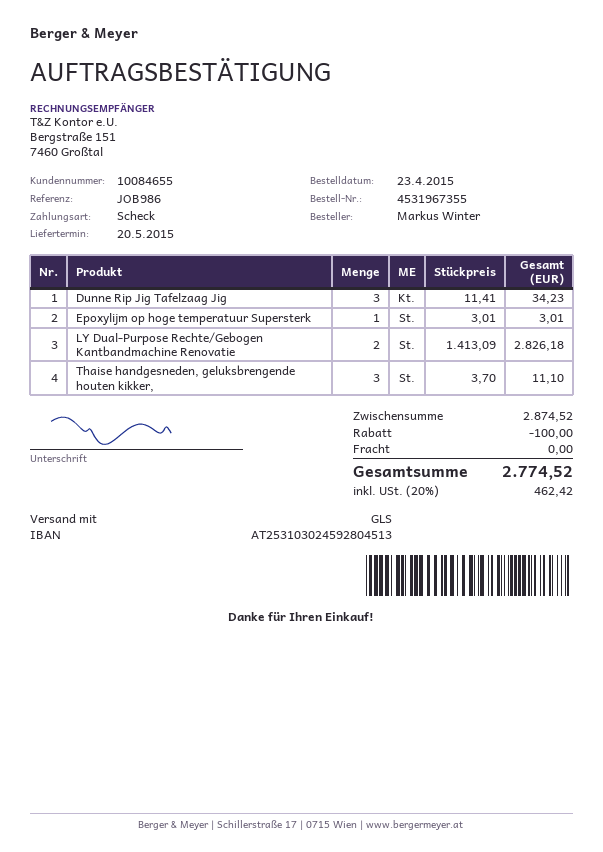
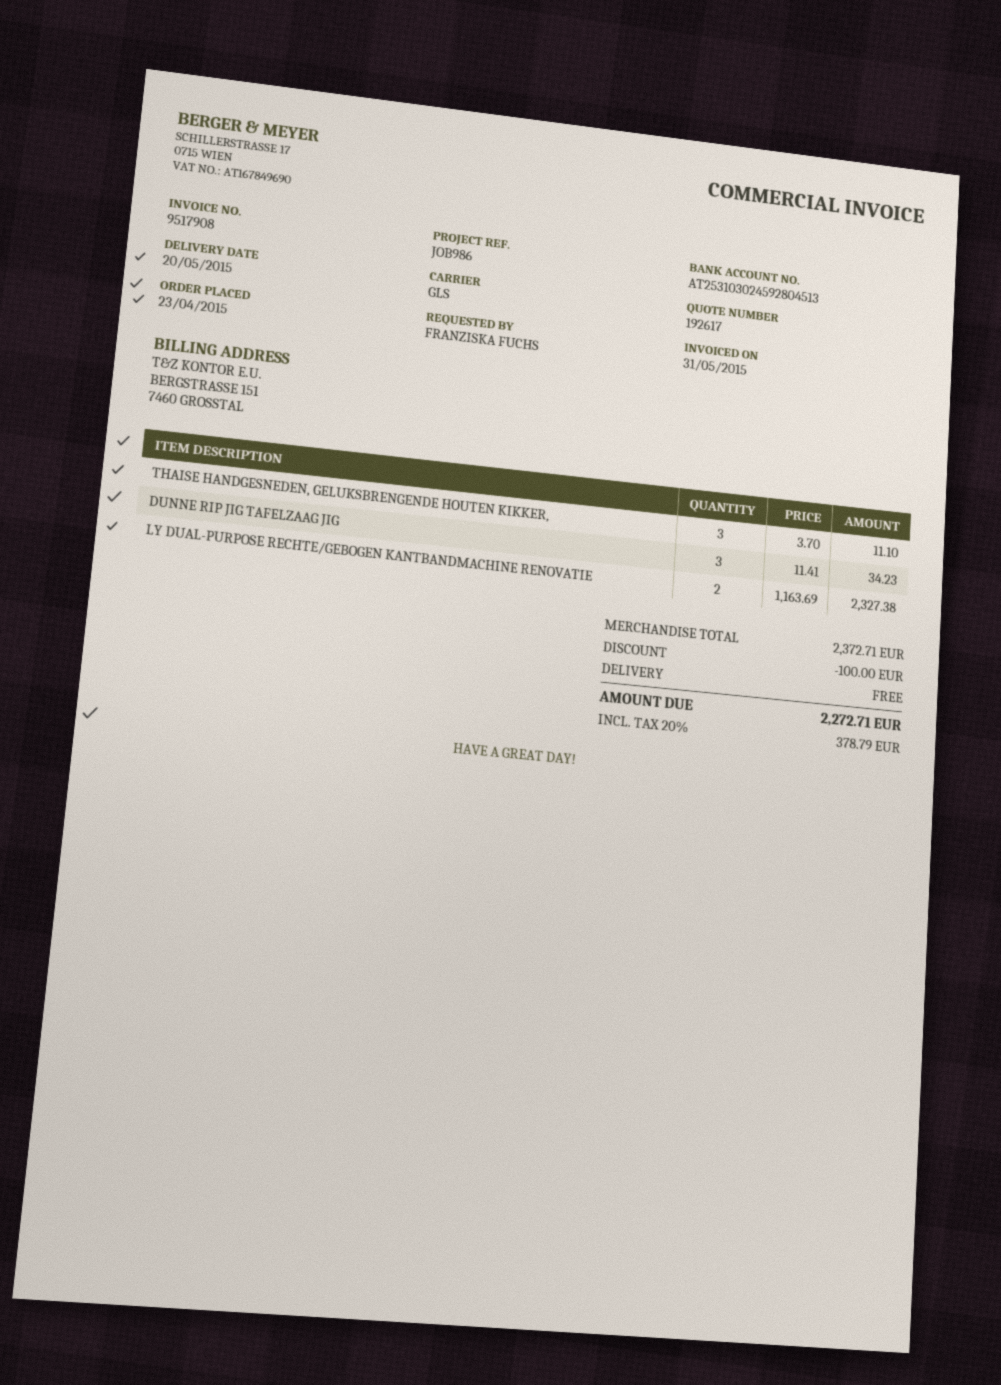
ordered by: Markus Winter -> FRANZISKA FUCHS
Epoxylijm op hoge temperatuur Supersterk: 1 x 3.01 = 3.01 -> none
LY Dual-Purpose Rechte/Gebogen Kantbandmachine Renovatie: 2 x 1413.09 = 2826.18 -> 2 x 1163.69 = 2327.38
subtotal: 2874.52 -> 2372.71
tax: 20% = 462.42 -> 20% = 378.79
total: 2774.52 -> 2272.71

